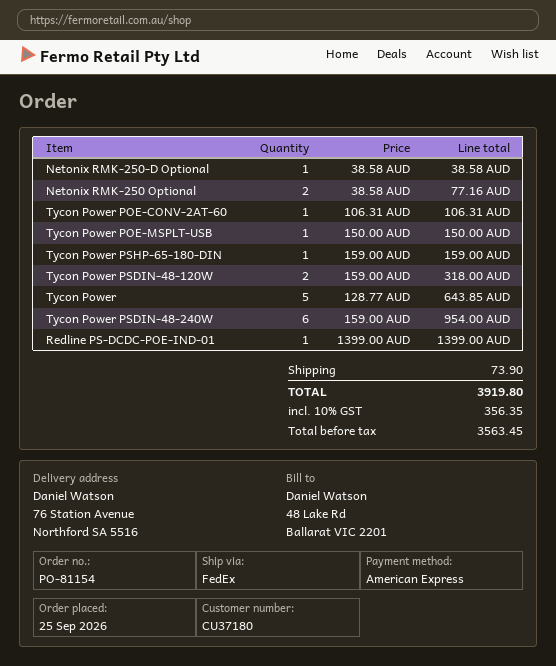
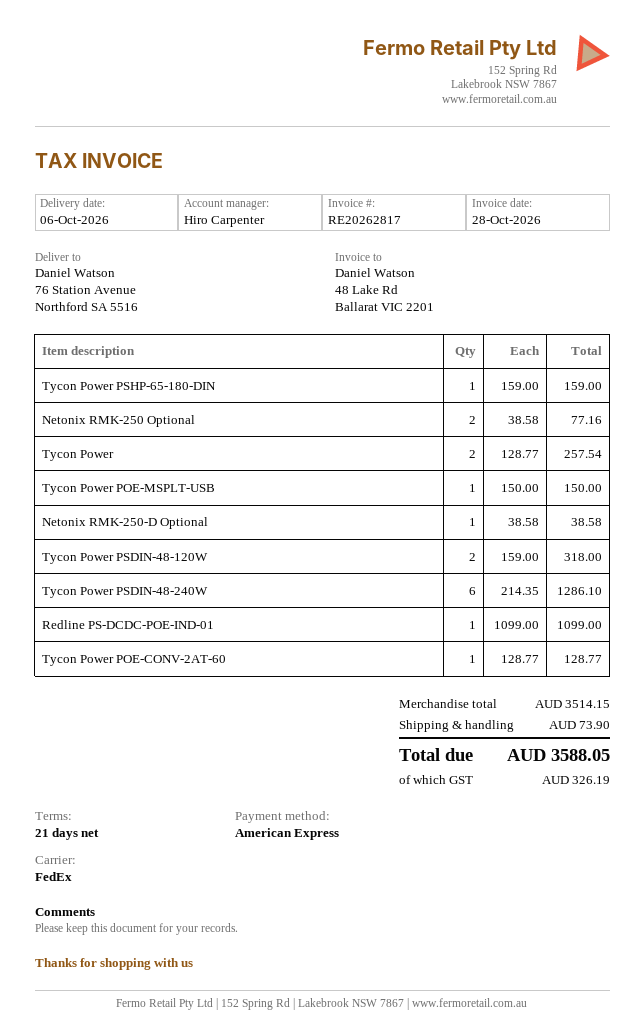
Tycon Power POE-CONV-2AT-60: 1 x 106.31 = 106.31 -> 1 x 128.77 = 128.77
Tycon Power: 5 x 128.77 = 643.85 -> 2 x 128.77 = 257.54
Tycon Power PSDIN-48-240W: 6 x 159.00 = 954.00 -> 6 x 214.35 = 1286.10
Redline PS-DCDC-POE-IND-01: 1 x 1399.00 = 1399.00 -> 1 x 1099.00 = 1099.00
tax: 356.35 -> 326.19
total: 3919.80 -> 3588.05

